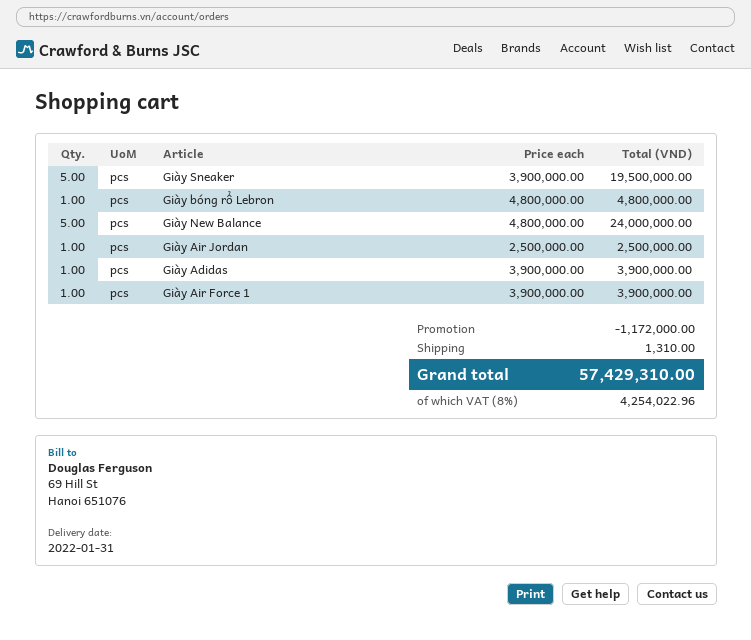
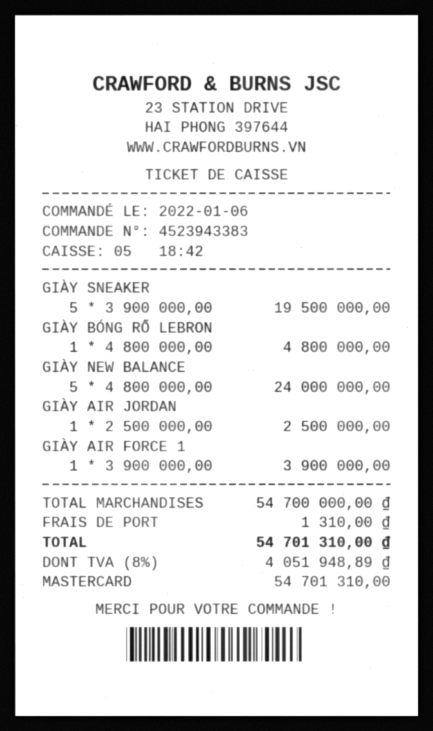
Giày Adidas: 1 x 3900000.00 = 3900000.00 -> none
discount: 1172000.00 -> none
tax: 8% = 4254022.96 -> 8% = 4051948.89
total: 57429310.00 -> 54701310.00

